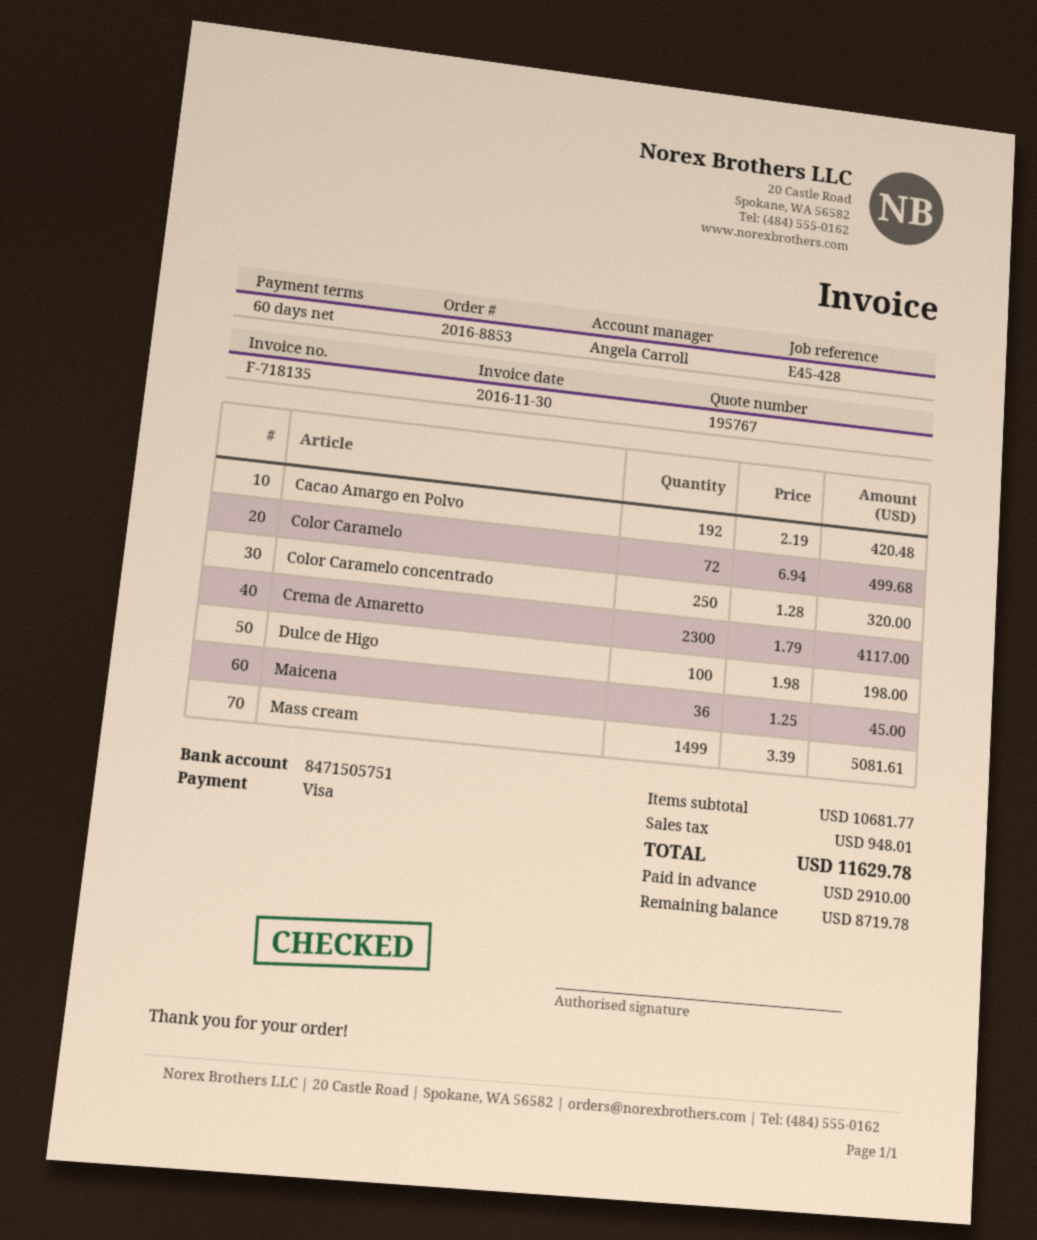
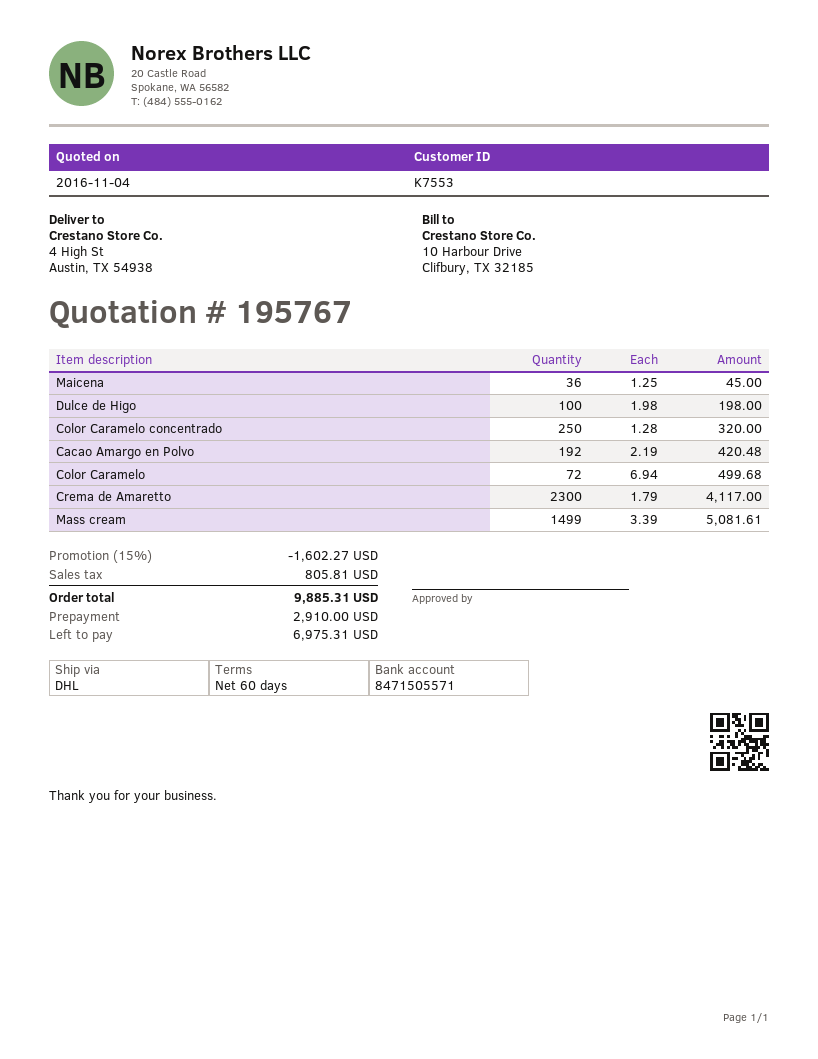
bank account: 8471505751 -> 8471505571
discount: none -> 15% = 1602.27
tax: 948.01 -> 805.81
total: 11629.78 -> 9885.31
balance: 8719.78 -> 6975.31

